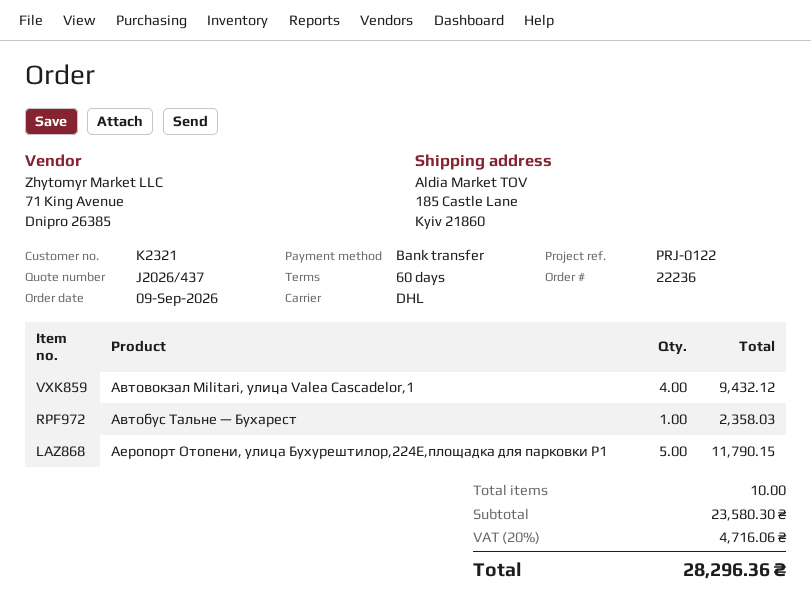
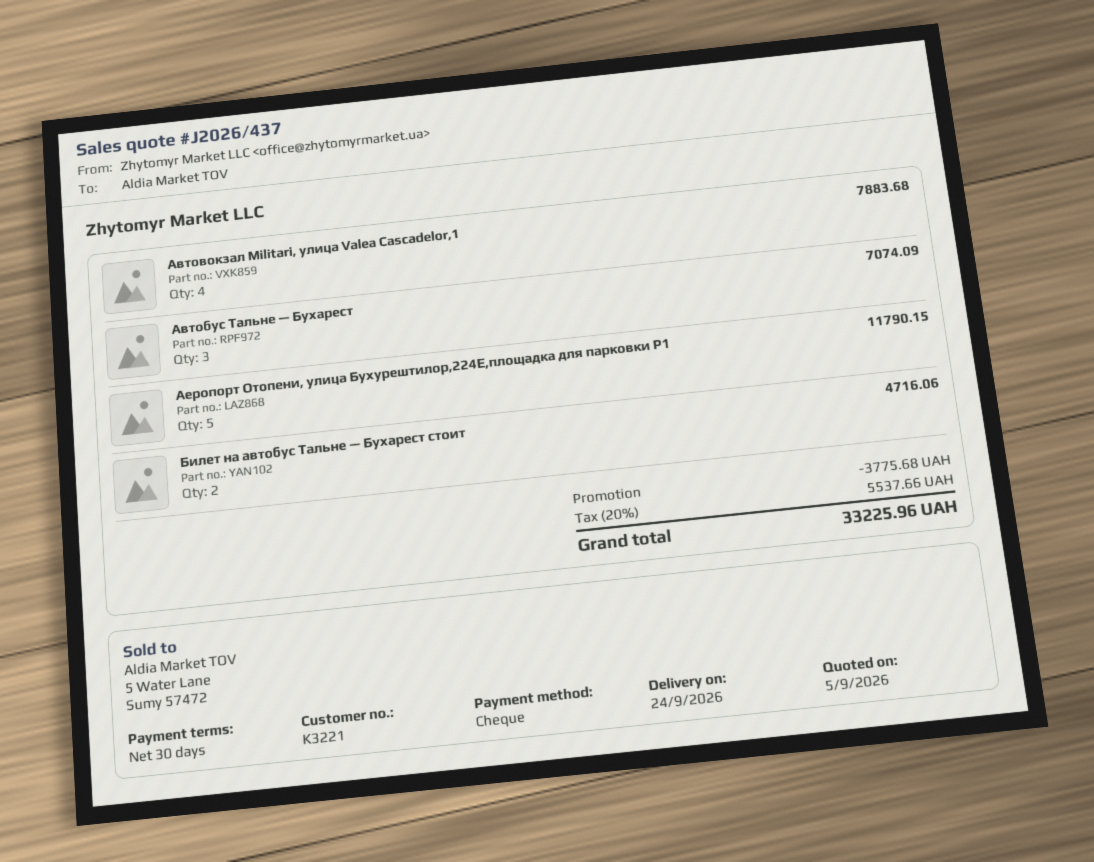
payment terms: 60 days -> 30 days
customer number: K2321 -> K3221
payment method: bank transfer -> cheque
Автовокзал Militari, улица Valea Cascadelor,1: 4 for 9432.12 -> 4 for 7883.68
Автобус Тальне — Бухарест: 1 for 2358.03 -> 3 for 7074.09
Билет на автобус Тальне — Бухарест стоит: none -> 2 for 4716.06
discount: none -> 3775.68
tax: 20% = 4716.06 -> 20% = 5537.66
total: 28296.36 -> 33225.96

